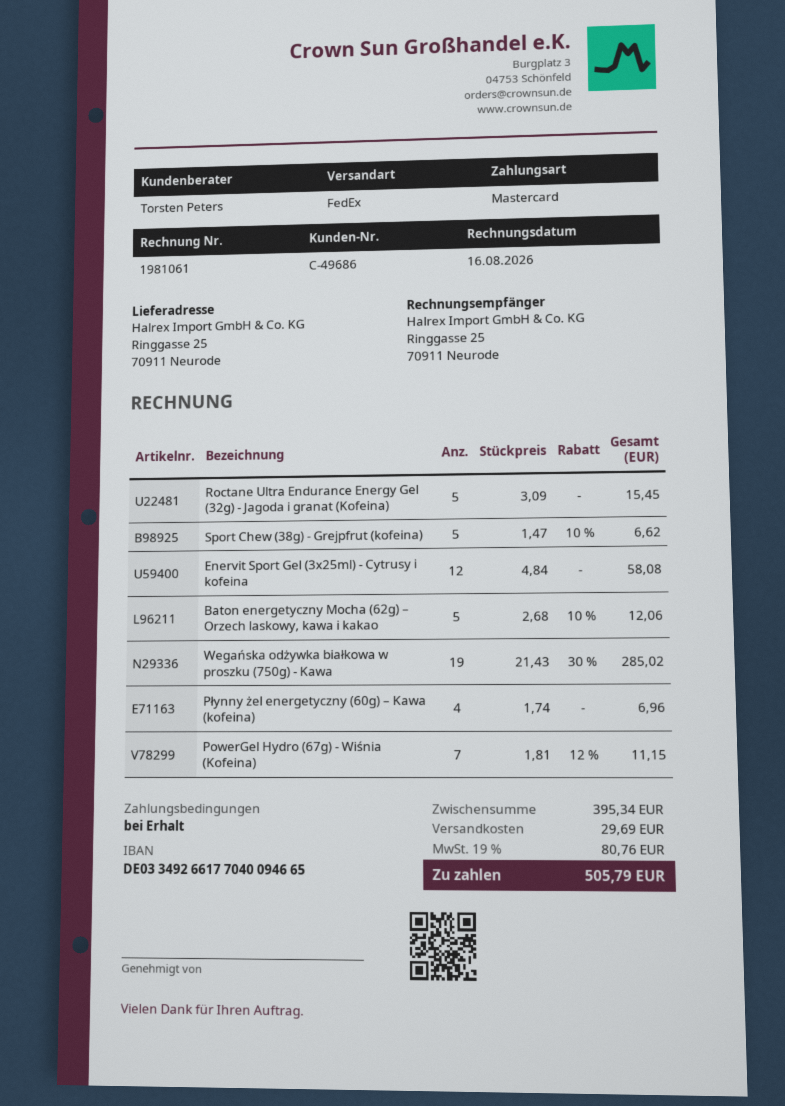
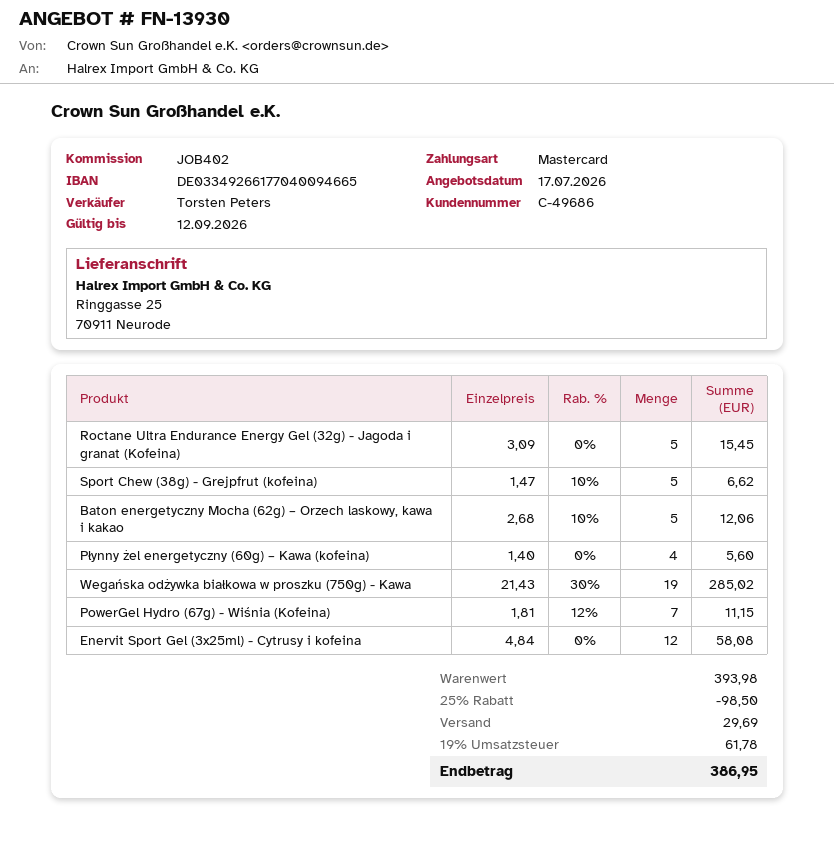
Płynny żel energetyczny (60g) – Kawa (kofeina): 4 x 1.74 = 6.96 -> 4 x 1.40 = 5.60
subtotal: 395.34 -> 393.98
discount: none -> 25% = 98.50
tax: 19% = 80.76 -> 19% = 61.78
total: 505.79 -> 386.95

